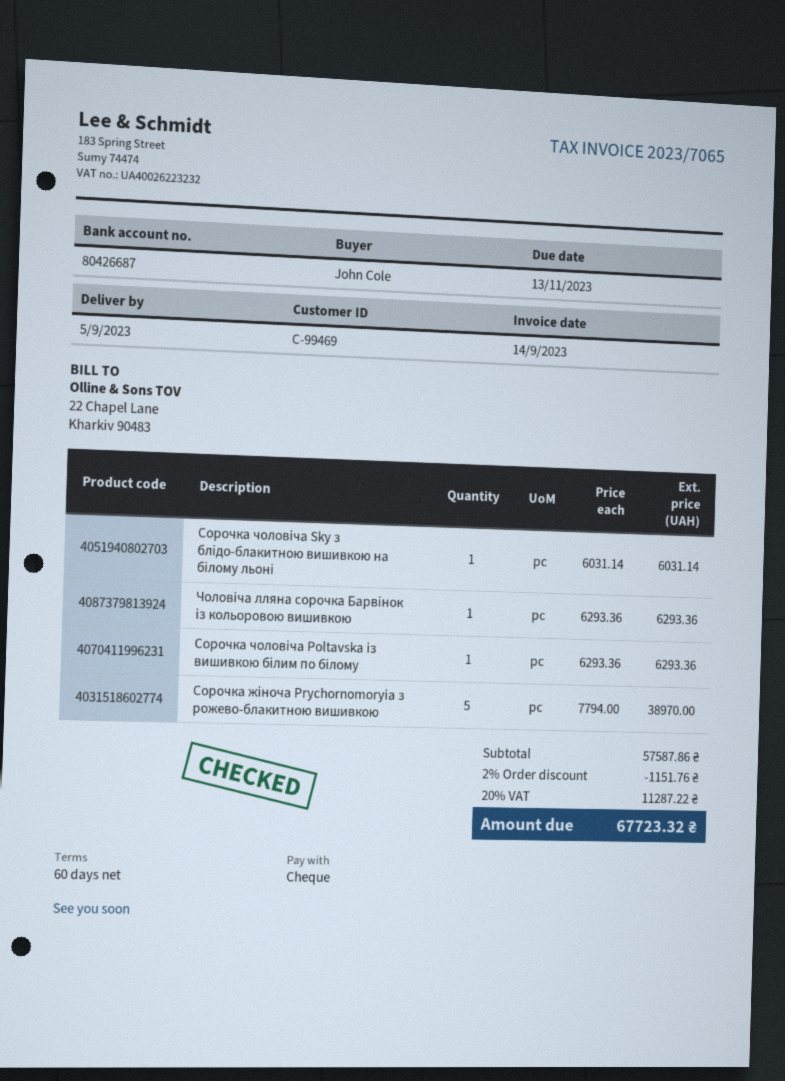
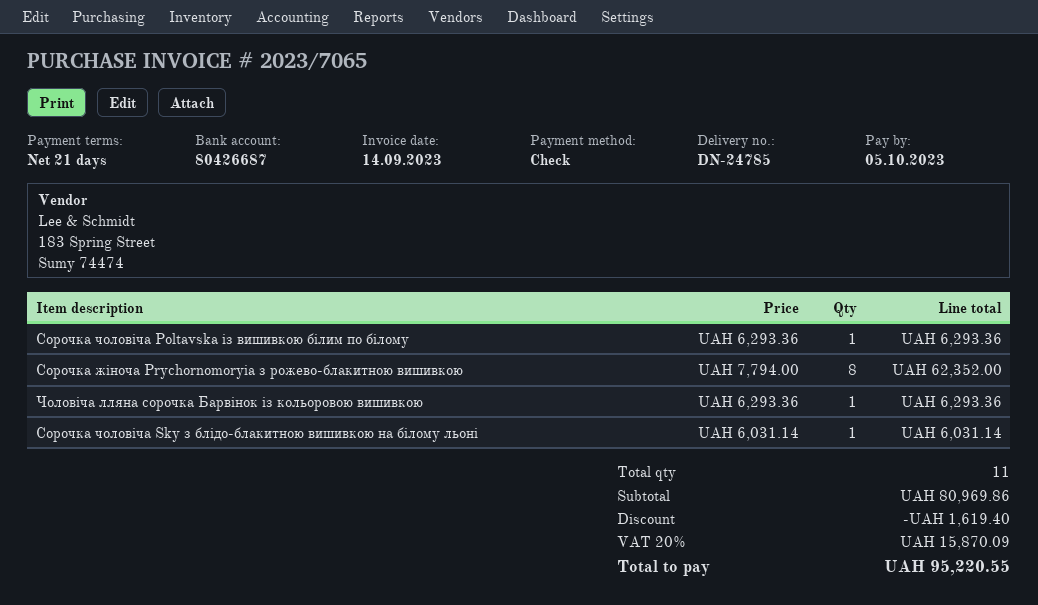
payment terms: 60 days -> 21 days
due date: 2023-11-13 -> 2023-10-05
Сорочка жіноча Prychornomoryia з рожево-блакитною вишивкою: 5 x 7794.00 = 38970.00 -> 8 x 7794.00 = 62352.00
subtotal: 57587.86 -> 80969.86
discount: 1151.76 -> 1619.40
tax: 20% = 11287.22 -> 20% = 15870.09
total: 67723.32 -> 95220.55

